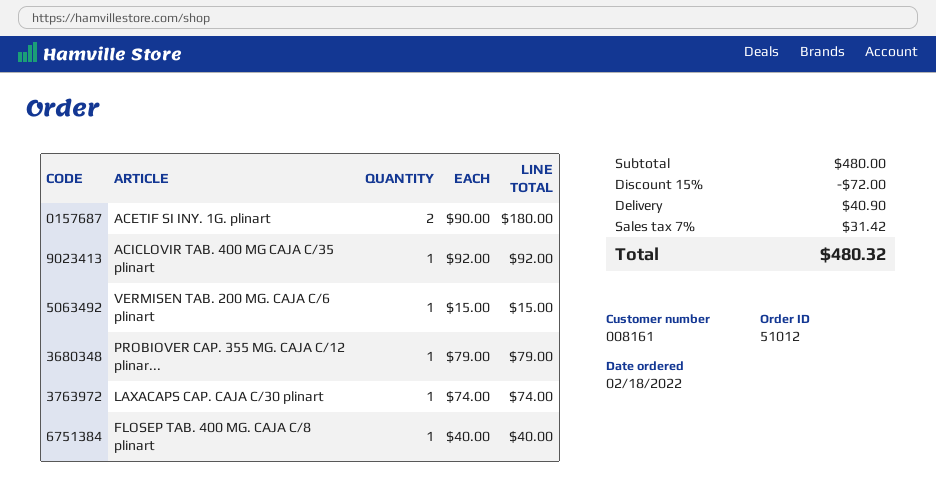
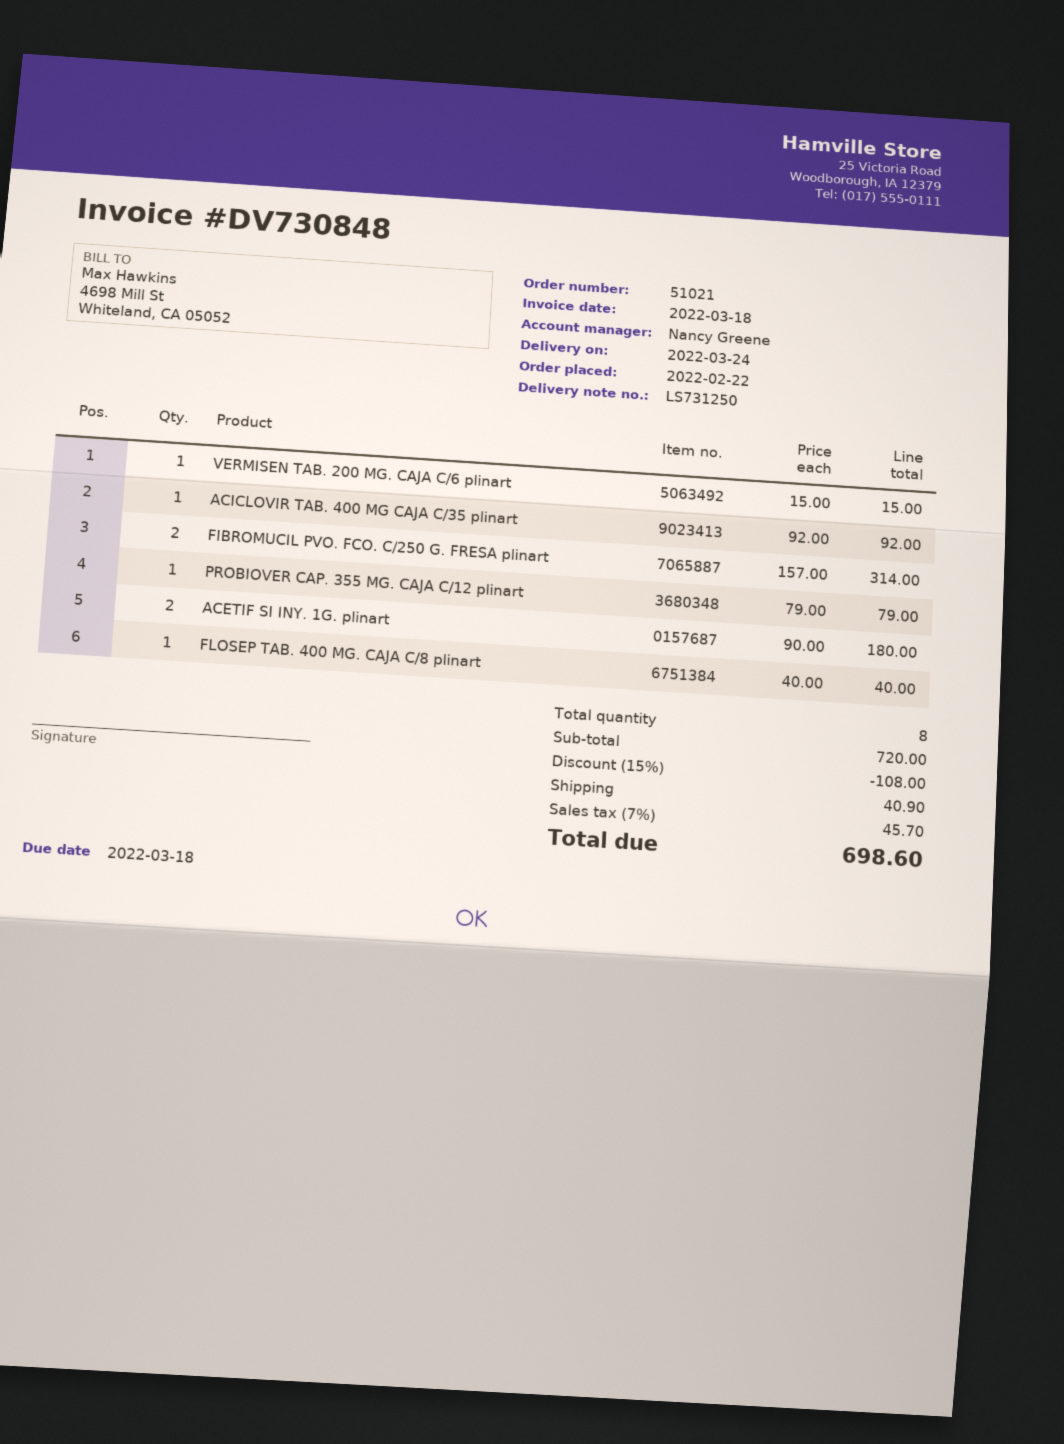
order number: 51012 -> 51021
order date: 2022-02-18 -> 2022-02-22
LAXACAPS CAP. CAJA C/30 plinart: 1 x 74.00 = 74.00 -> none
FIBROMUCIL PVO. FCO. C/250 G. FRESA plinart: none -> 2 x 157.00 = 314.00
subtotal: 480.00 -> 720.00
discount: 15% = 72.00 -> 15% = 108.00
tax: 7% = 31.42 -> 7% = 45.70
total: 480.32 -> 698.60

